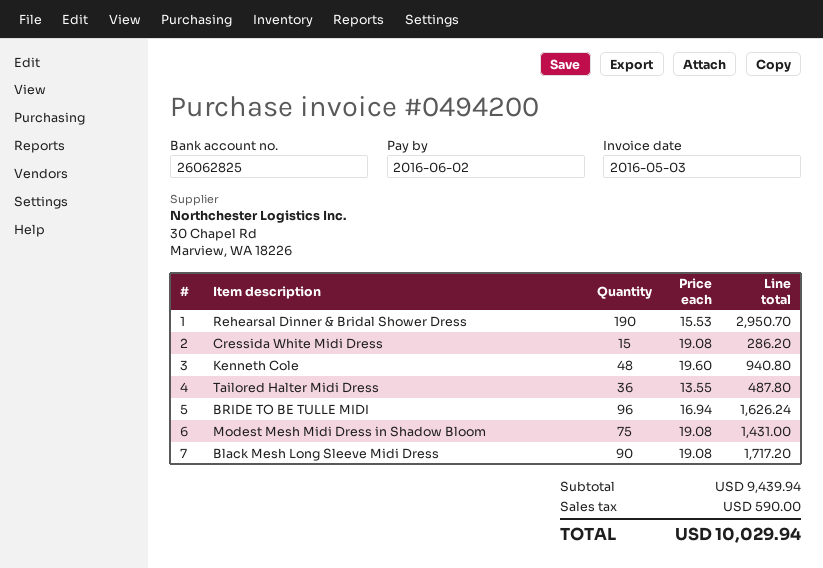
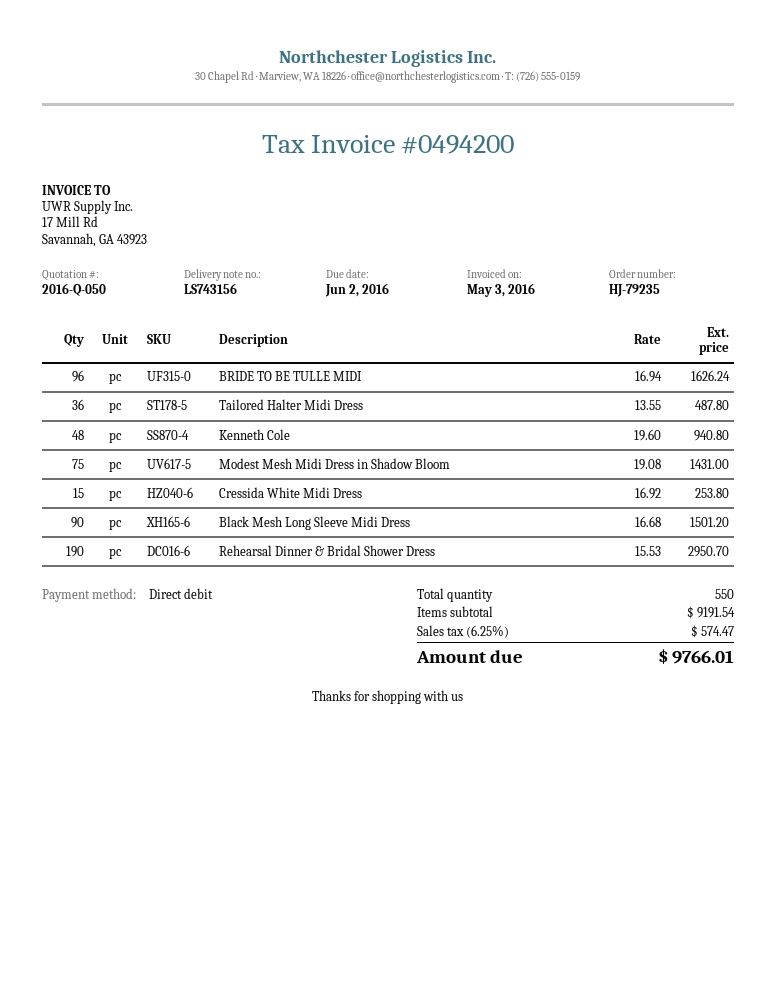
Cressida White Midi Dress: 15 x 19.08 = 286.20 -> 15 x 16.92 = 253.80
Black Mesh Long Sleeve Midi Dress: 90 x 19.08 = 1717.20 -> 90 x 16.68 = 1501.20
subtotal: 9439.94 -> 9191.54
tax: 590.00 -> 574.47
total: 10029.94 -> 9766.01

